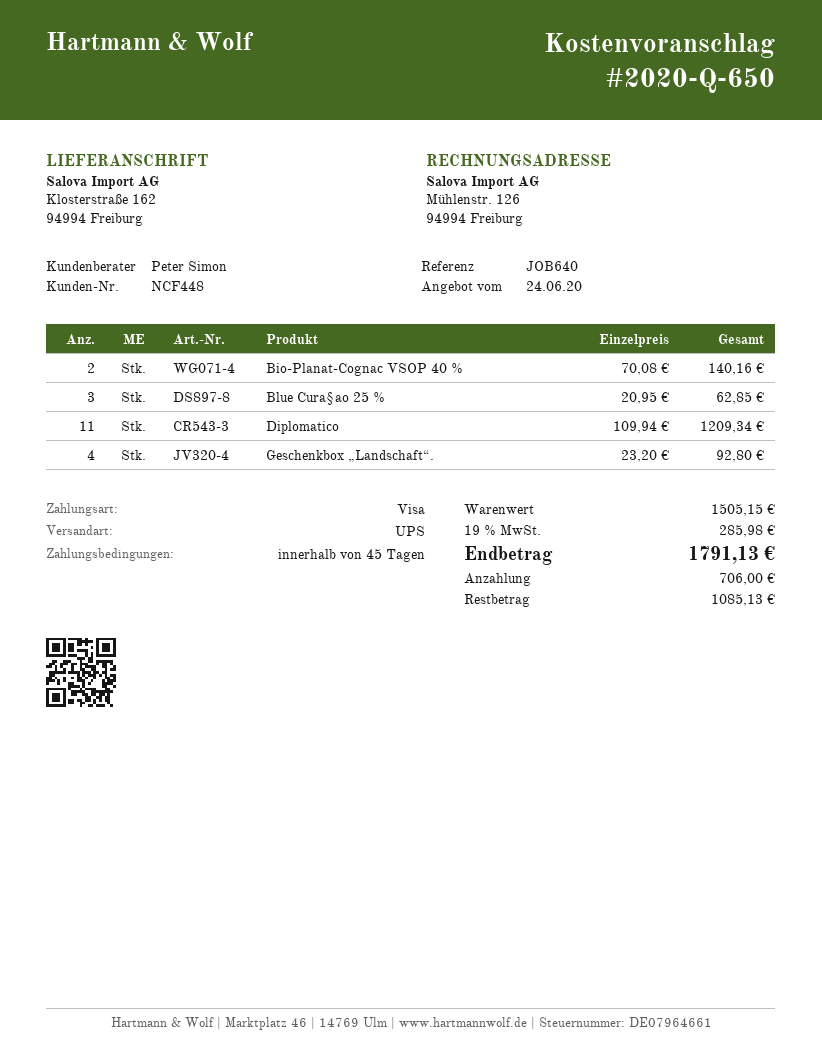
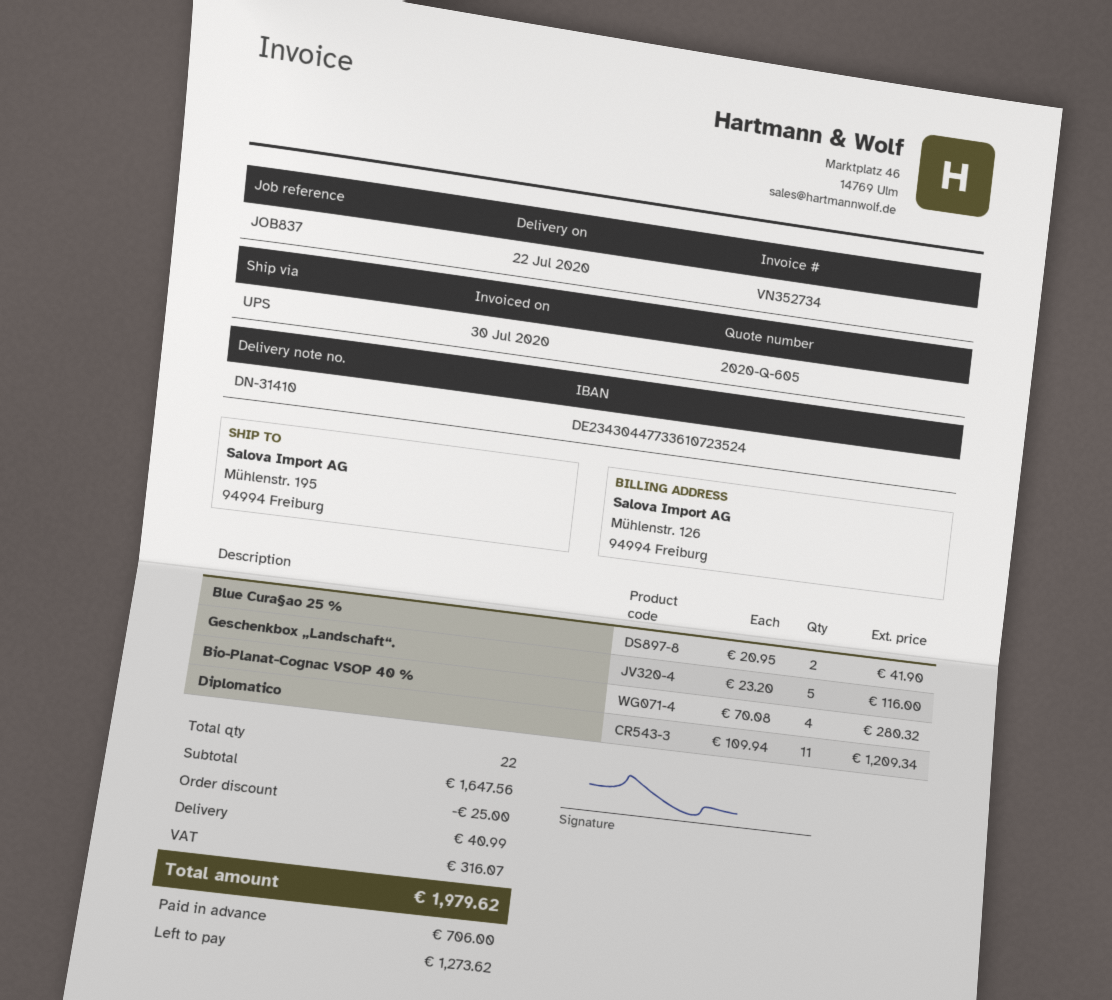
quote number: 2020-Q-650 -> 2020-Q-605
reference: JOB640 -> JOB837
ship to: Klosterstraße 162, 94994 Freiburg -> Mühlenstr. 195, 94994 Freiburg
Bio-Planat-Cognac VSOP 40 %: 2 x 70.08 = 140.16 -> 4 x 70.08 = 280.32
Blue Cura§ao 25 %: 3 x 20.95 = 62.85 -> 2 x 20.95 = 41.90
Geschenkbox „Landschaft“.: 4 x 23.20 = 92.80 -> 5 x 23.20 = 116.00
subtotal: 1505.15 -> 1647.56
discount: none -> 25.00
shipping: none -> 40.99
tax: 285.98 -> 316.07
total: 1791.13 -> 1979.62
balance: 1085.13 -> 1273.62

